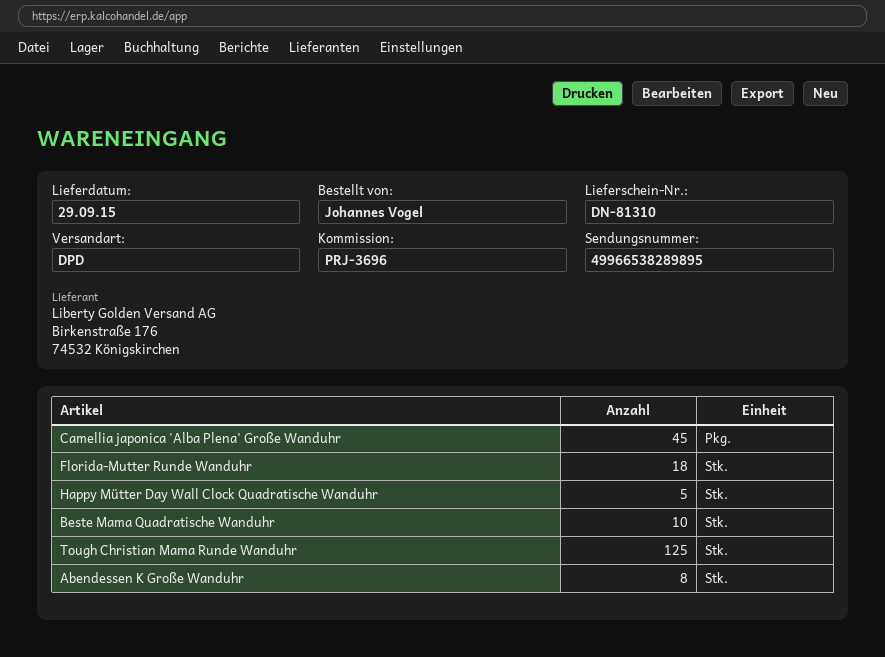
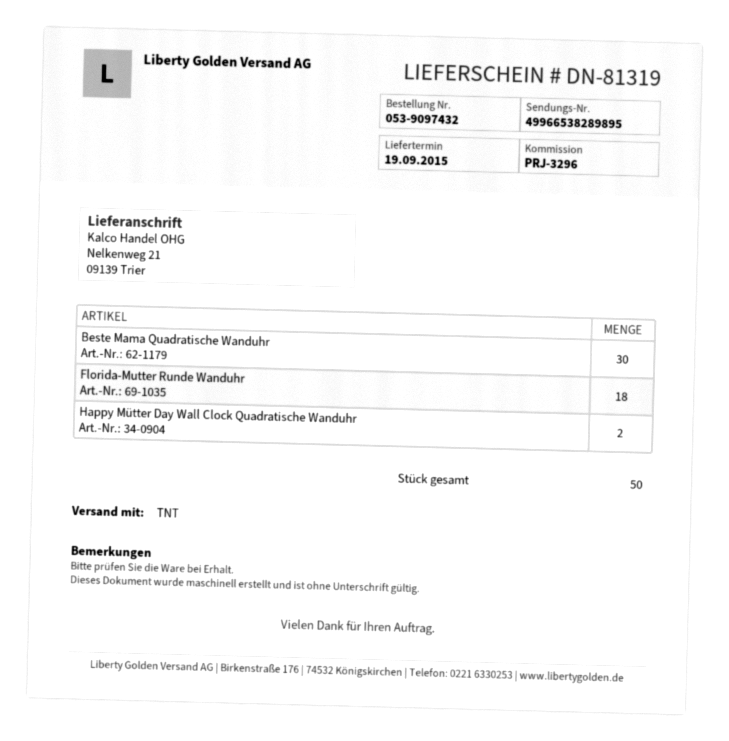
delivery note number: DN-81310 -> DN-81319
delivery date: 2015-09-29 -> 2015-09-19
reference: PRJ-3696 -> PRJ-3296
shipping method: DPD -> TNT
Camellia japonica 'Alba Plena' Große Wanduhr: 45 -> none
Happy Mütter Day Wall Clock Quadratische Wanduhr: 5 -> 2
Beste Mama Quadratische Wanduhr: 10 -> 30
Tough Christian Mama Runde Wanduhr: 125 -> none
Abendessen K Große Wanduhr: 8 -> none

